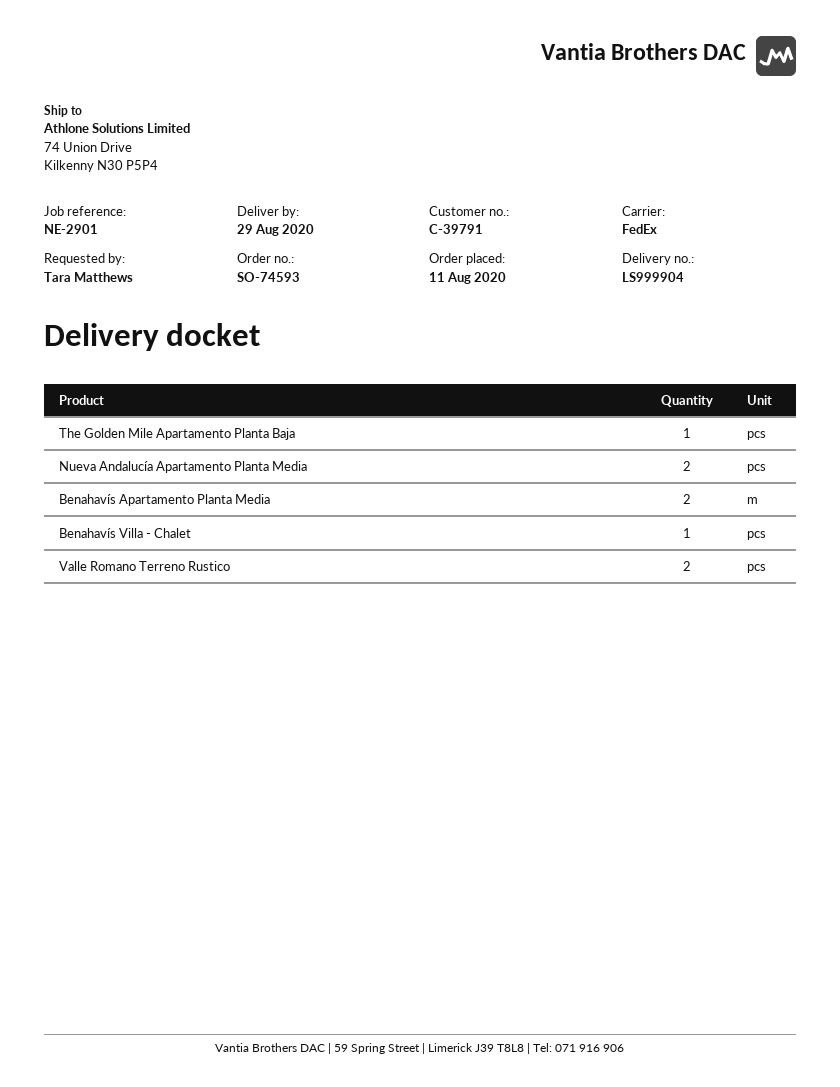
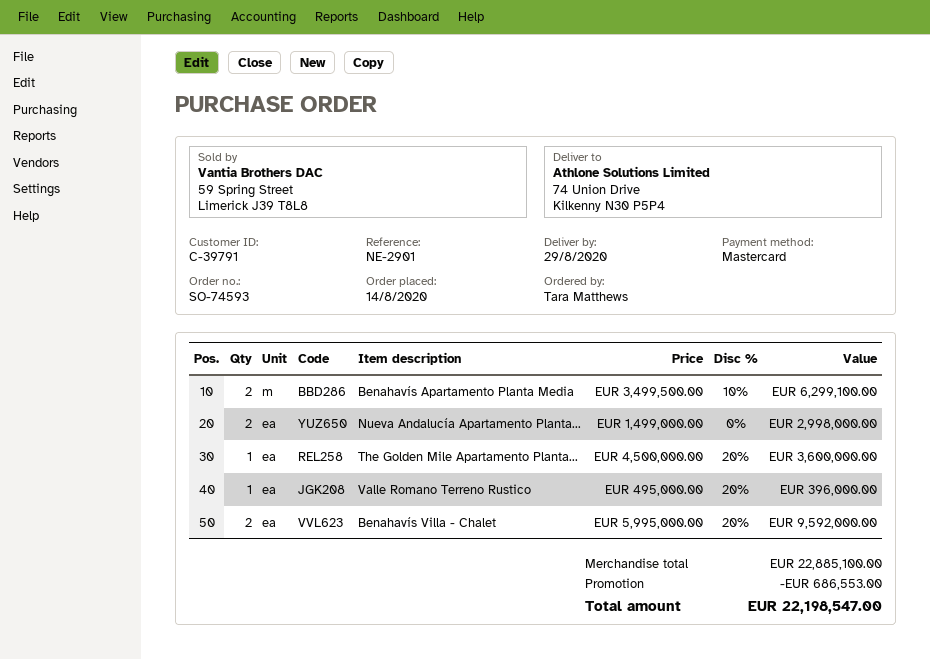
order date: 2020-08-11 -> 2020-08-14
Benahavís Villa - Chalet: 1 -> 2
Valle Romano Terreno Rustico: 2 -> 1

